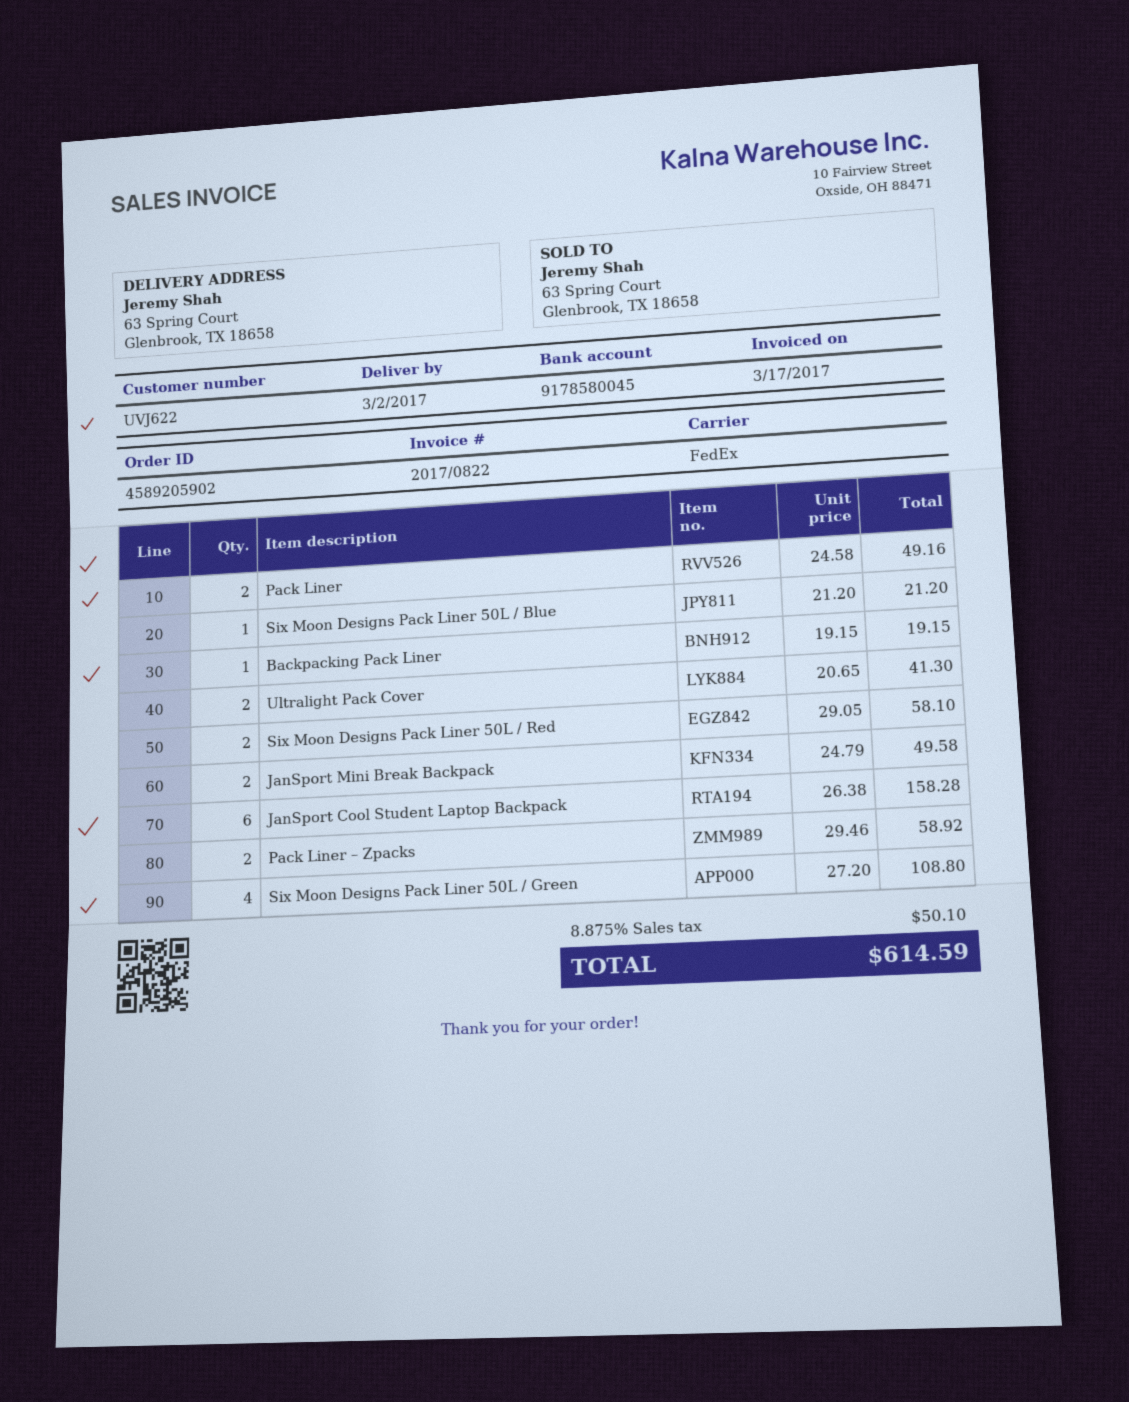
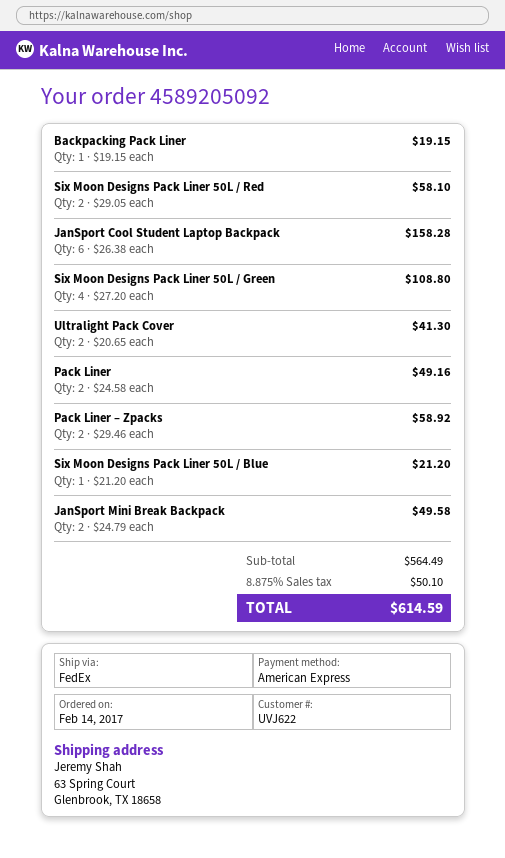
order number: 4589205902 -> 4589205092

